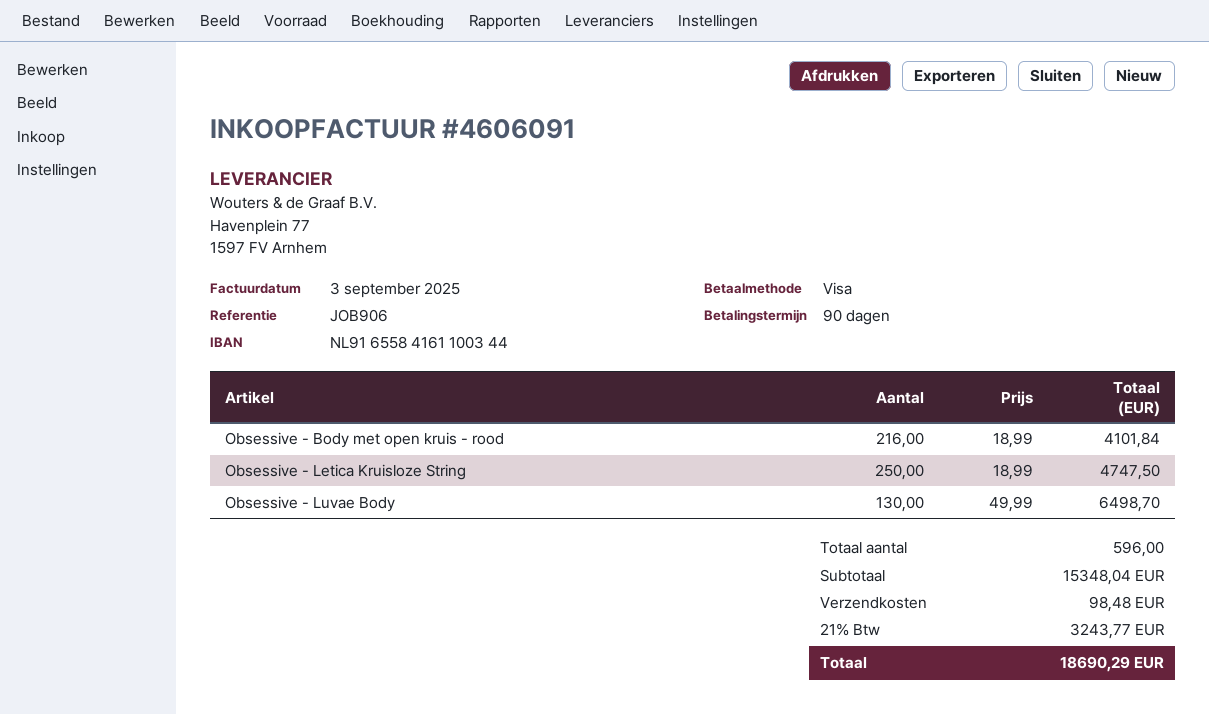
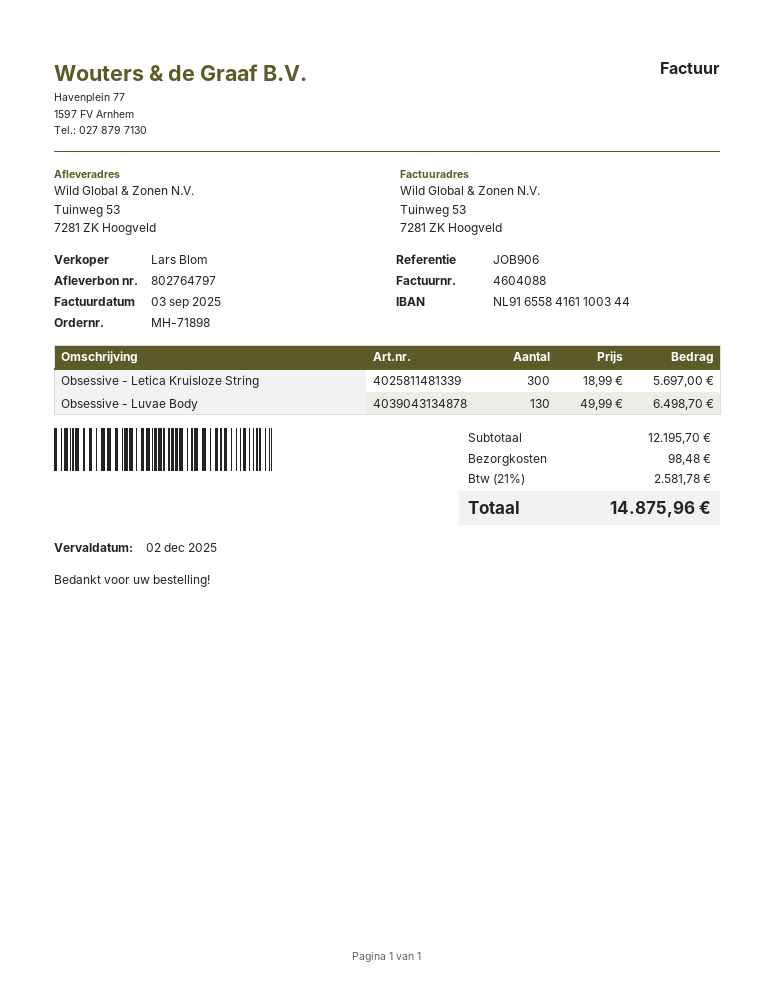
invoice number: 4606091 -> 4604088
Obsessive - Body met open kruis - rood: 216 x 18.99 = 4101.84 -> none
Obsessive - Letica Kruisloze String: 250 x 18.99 = 4747.50 -> 300 x 18.99 = 5697.00
subtotal: 15348.04 -> 12195.70
tax: 21% = 3243.77 -> 21% = 2581.78
total: 18690.29 -> 14875.96

